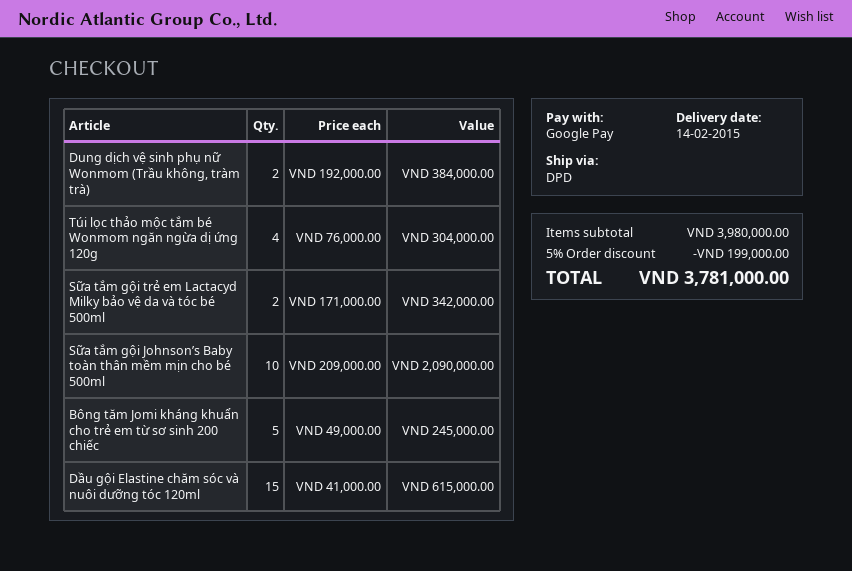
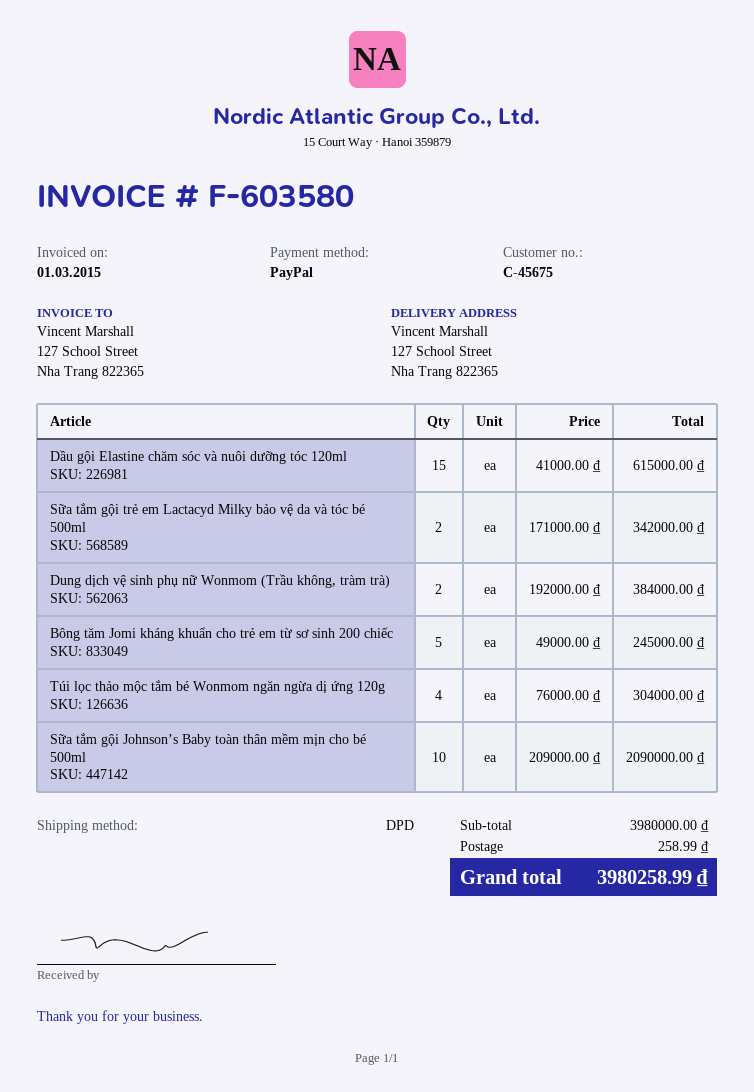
payment method: Google Pay -> PayPal
discount: 5% = 199000.00 -> none
shipping: none -> 258.99
total: 3781000.00 -> 3980258.99

